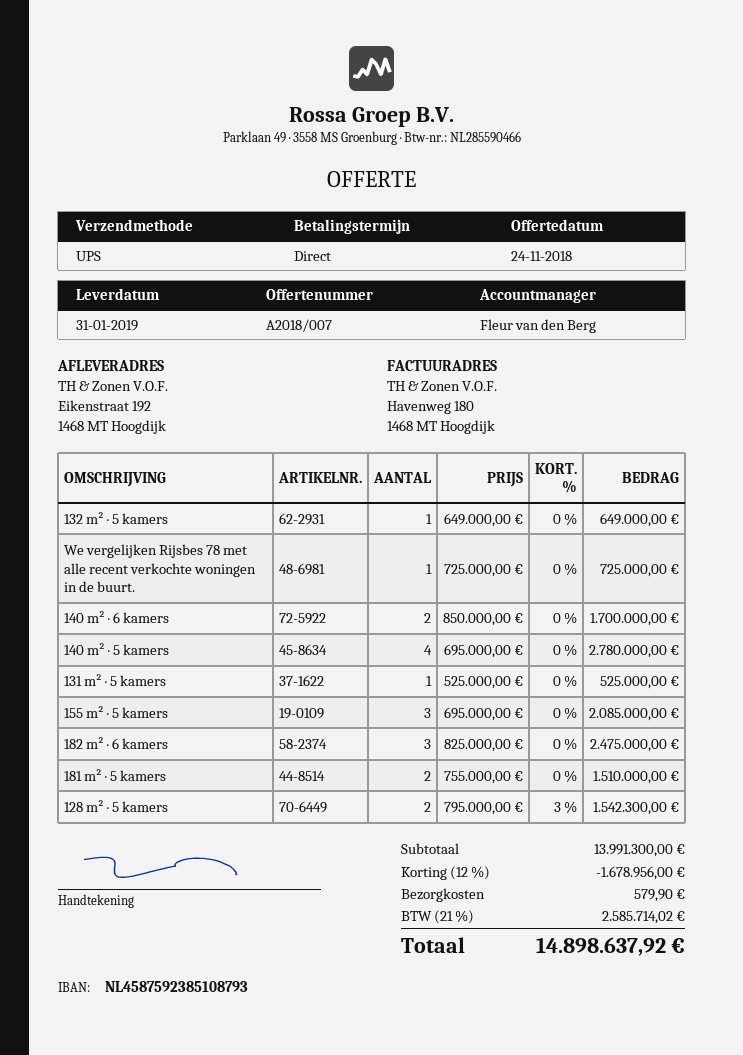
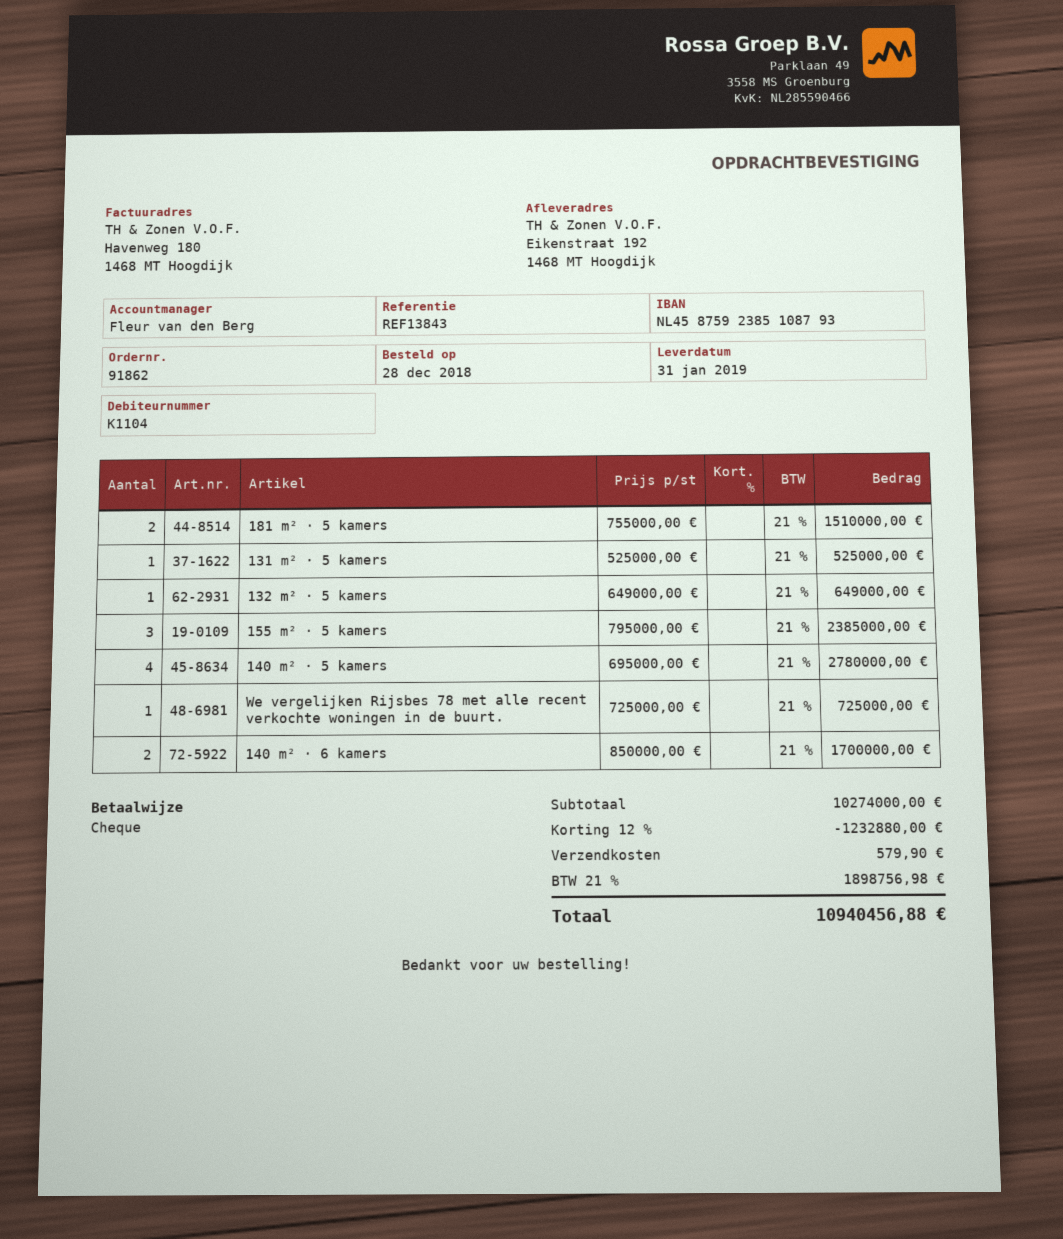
155 m² · 5 kamers: 3 x 695000.00 = 2085000.00 -> 3 x 795000.00 = 2385000.00
182 m² · 6 kamers: 3 x 825000.00 = 2475000.00 -> none
128 m² · 5 kamers: 2 x 795000.00 - 3% = 1542300.00 -> none
subtotal: 13991300.00 -> 10274000.00
discount: 12% = 1678956.00 -> 12% = 1232880.00
tax: 21% = 2585714.02 -> 21% = 1898756.98
total: 14898637.92 -> 10940456.88

